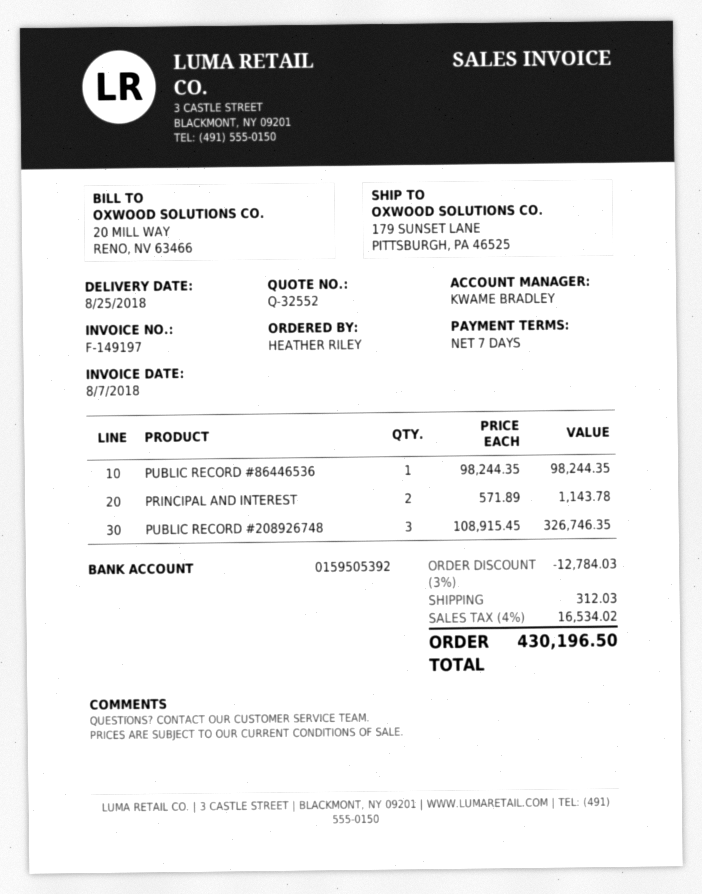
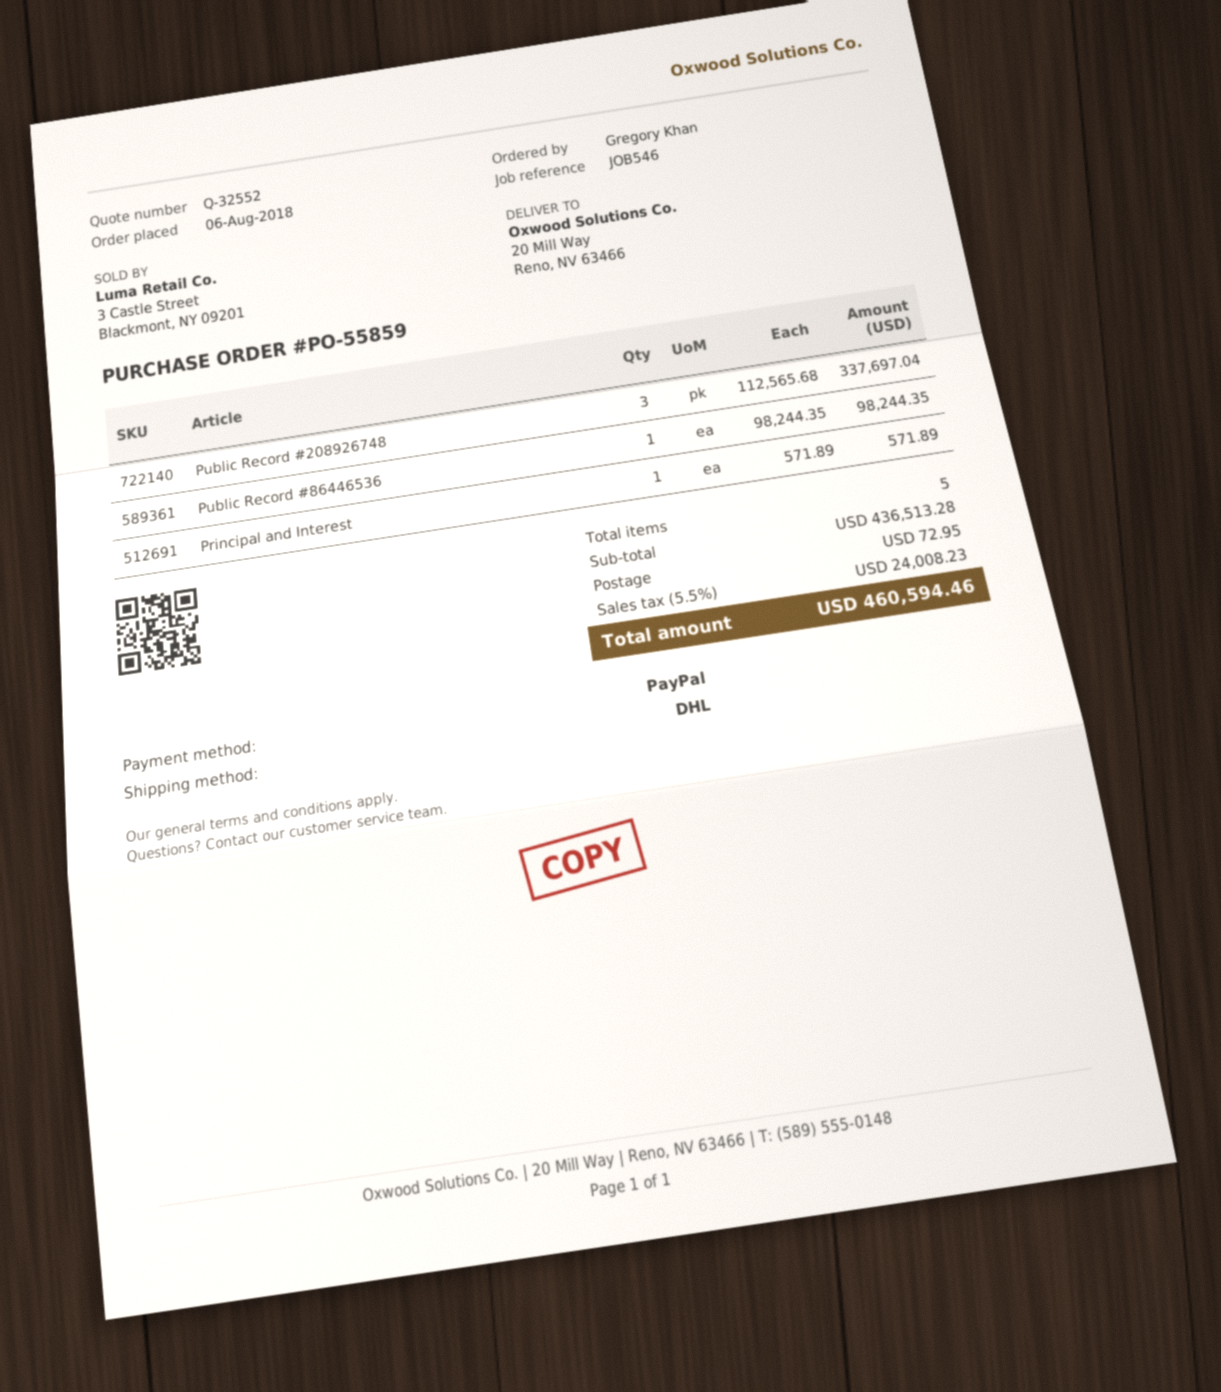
ordered by: HEATHER RILEY -> Gregory Khan
ship to: 179 SUNSET LANE, PITTSBURGH, PA 46525 -> 20 Mill Way, Reno, NV 63466
PRINCIPAL AND INTEREST: 2 x 571.89 = 1143.78 -> 1 x 571.89 = 571.89
PUBLIC RECORD #208926748: 3 x 108915.45 = 326746.35 -> 3 x 112565.68 = 337697.04
discount: 3% = 12784.03 -> none
shipping: 312.03 -> 72.95
tax: 4% = 16534.02 -> 5.5% = 24008.23
total: 430196.50 -> 460594.46

